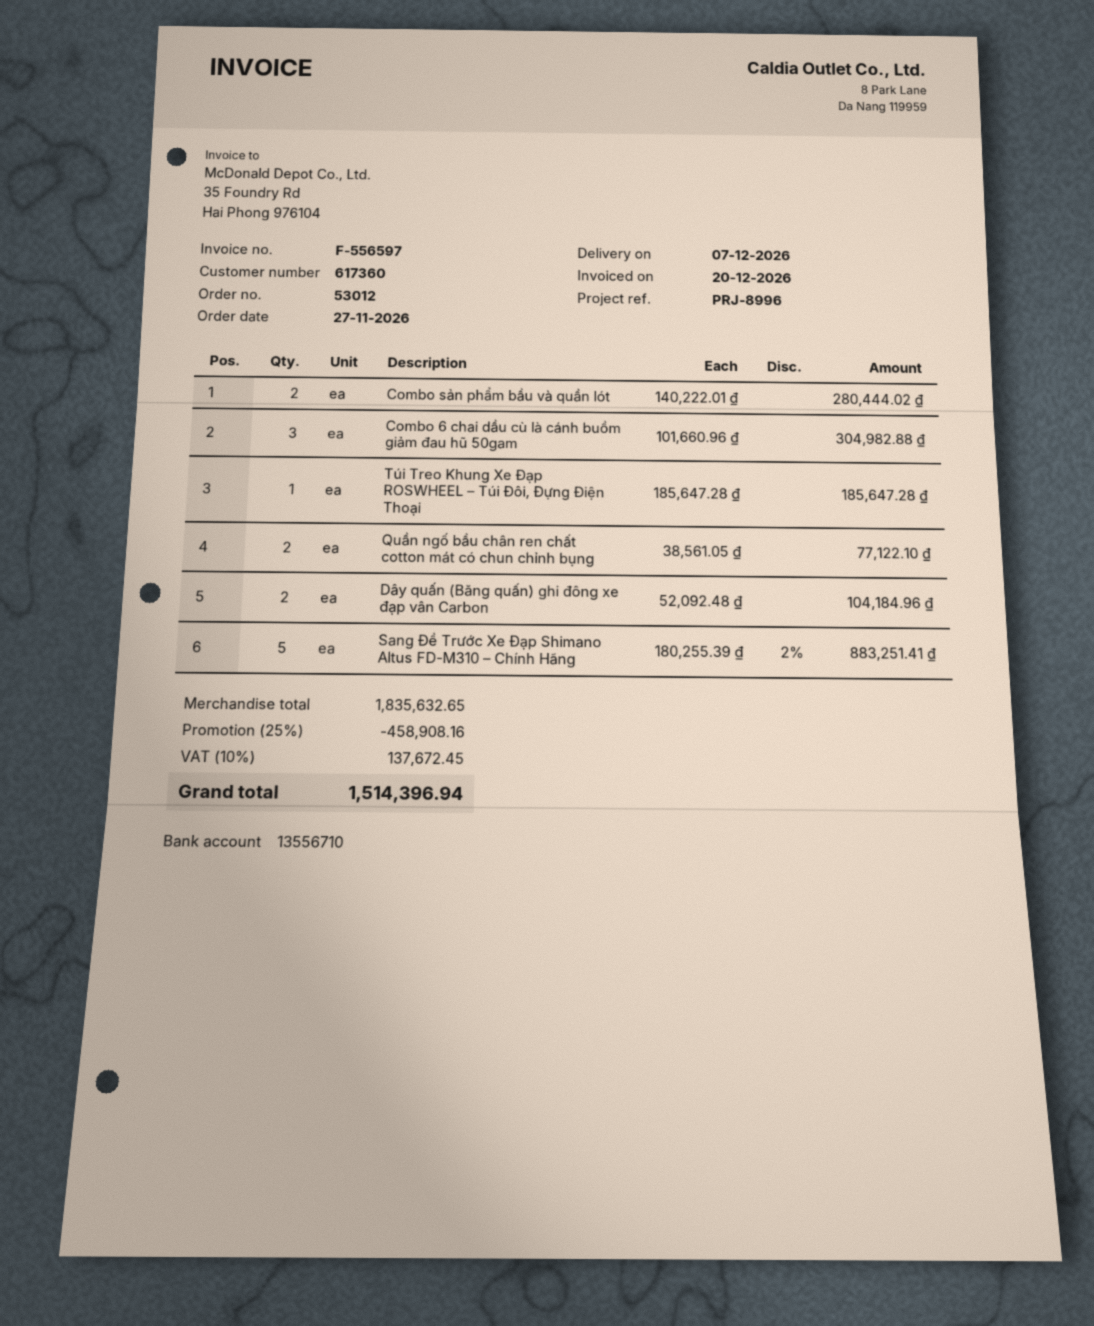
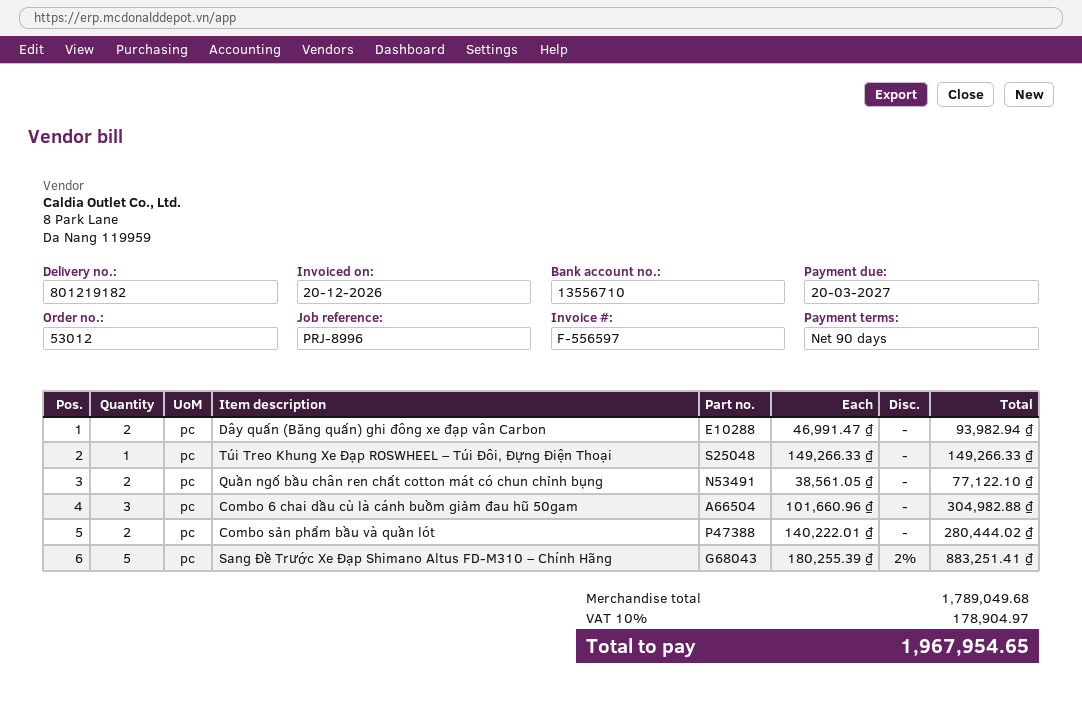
Túi Treo Khung Xe Đạp ROSWHEEL – Túi Đôi, Đựng Điện Thoại: 1 x 185647.28 = 185647.28 -> 1 x 149266.33 = 149266.33
Dây quấn (Băng quấn) ghi đông xe đạp vân Carbon: 2 x 52092.48 = 104184.96 -> 2 x 46991.47 = 93982.94
subtotal: 1835632.65 -> 1789049.68
discount: 25% = 458908.16 -> none
tax: 10% = 137672.45 -> 10% = 178904.97
total: 1514396.94 -> 1967954.65

